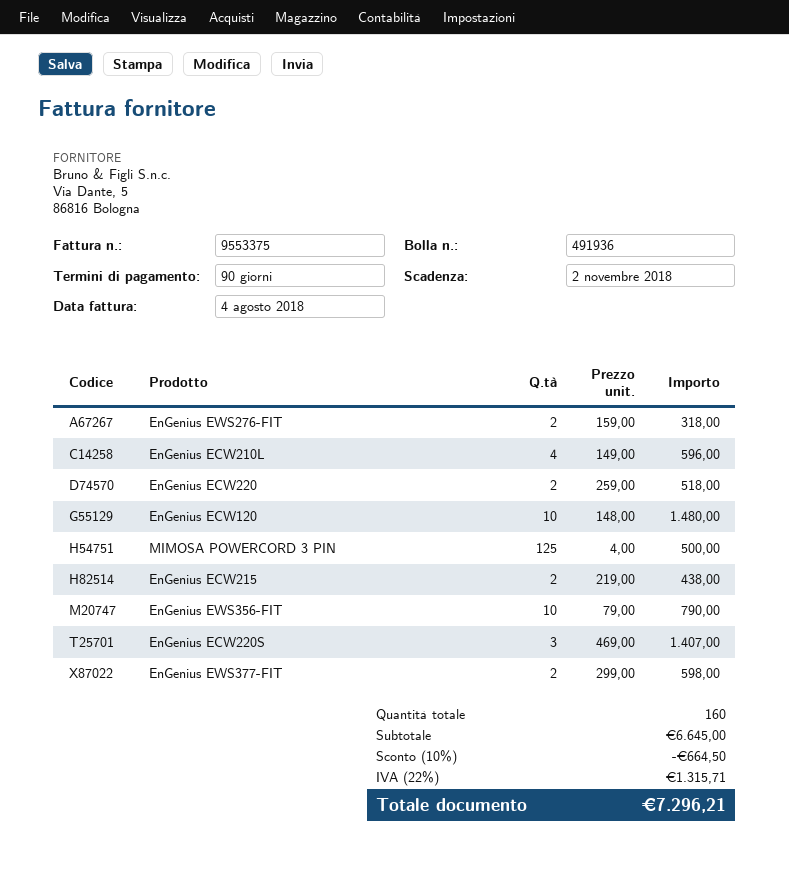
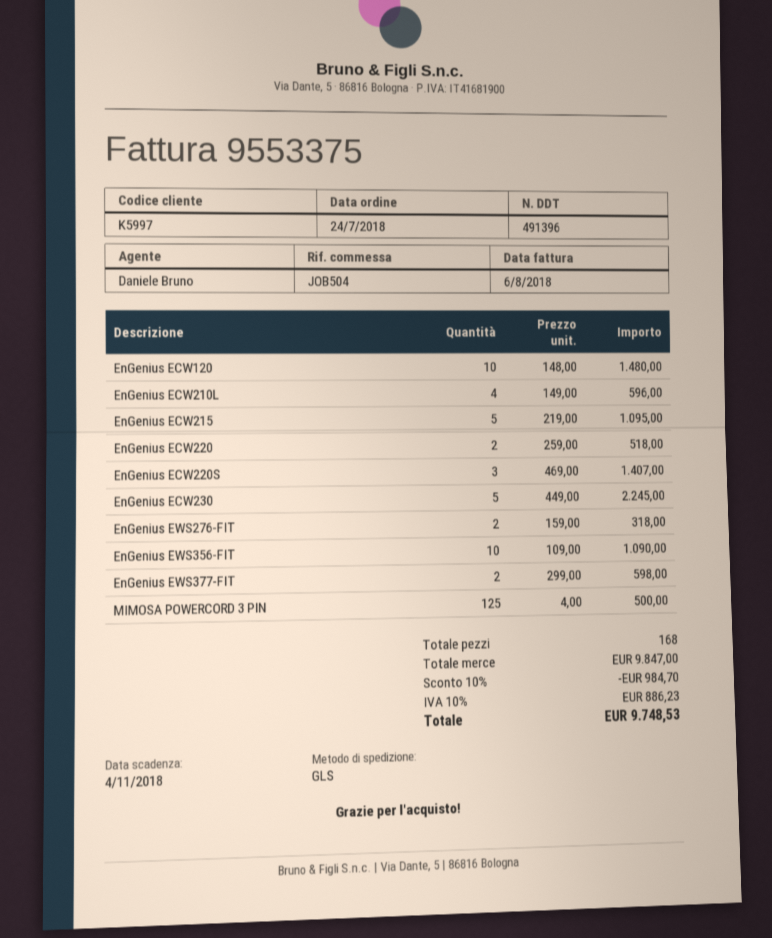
delivery note number: 491936 -> 491396
invoice date: 2018-08-04 -> 2018-08-06
due date: 2018-11-02 -> 2018-11-04
EnGenius ECW215: 2 x 219.00 = 438.00 -> 5 x 219.00 = 1095.00
EnGenius EWS356-FIT: 10 x 79.00 = 790.00 -> 10 x 109.00 = 1090.00
EnGenius ECW230: none -> 5 x 449.00 = 2245.00
total quantity: 160 -> 168
subtotal: 6645.00 -> 9847.00
discount: 10% = 664.50 -> 10% = 984.70
tax: 22% = 1315.71 -> 10% = 886.23
total: 7296.21 -> 9748.53

